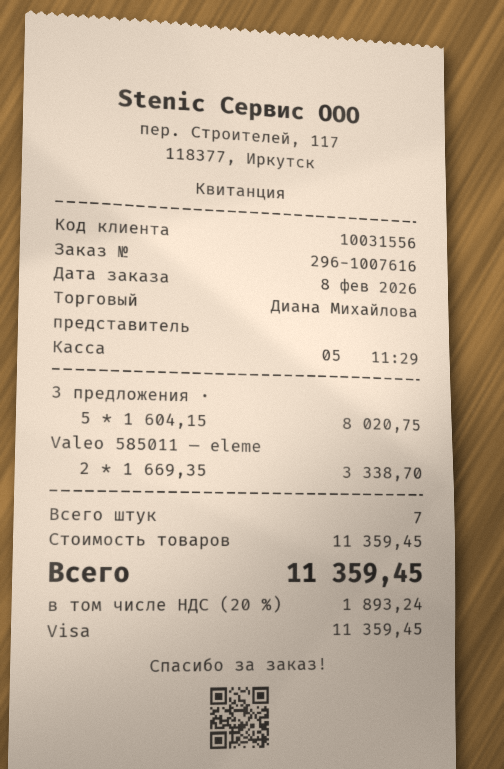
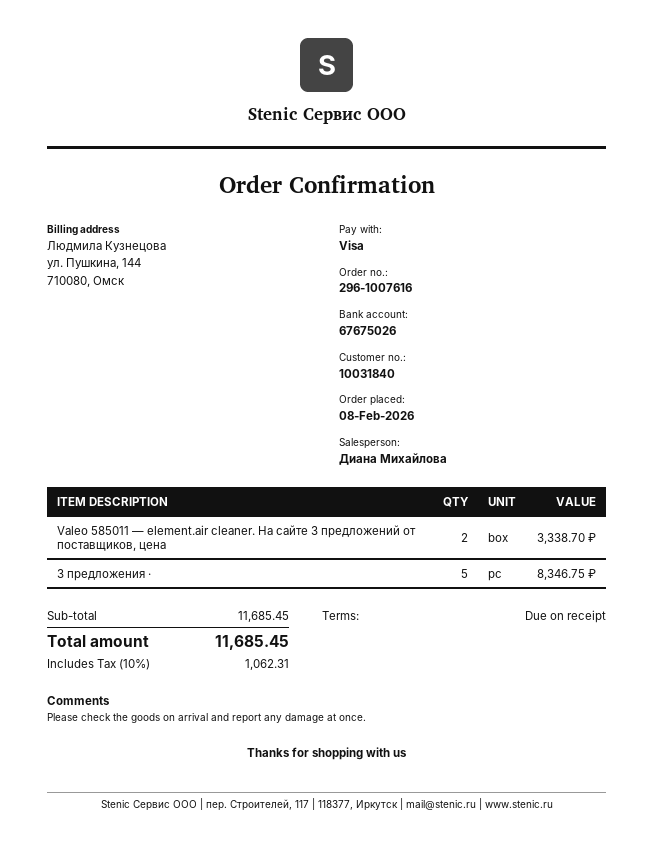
customer number: 10031556 -> 10031840
3 предложения ·: 5 for 8020.75 -> 5 for 8346.75
subtotal: 11359.45 -> 11685.45
tax: 20% = 1893.24 -> 10% = 1062.31
total: 11359.45 -> 11685.45

